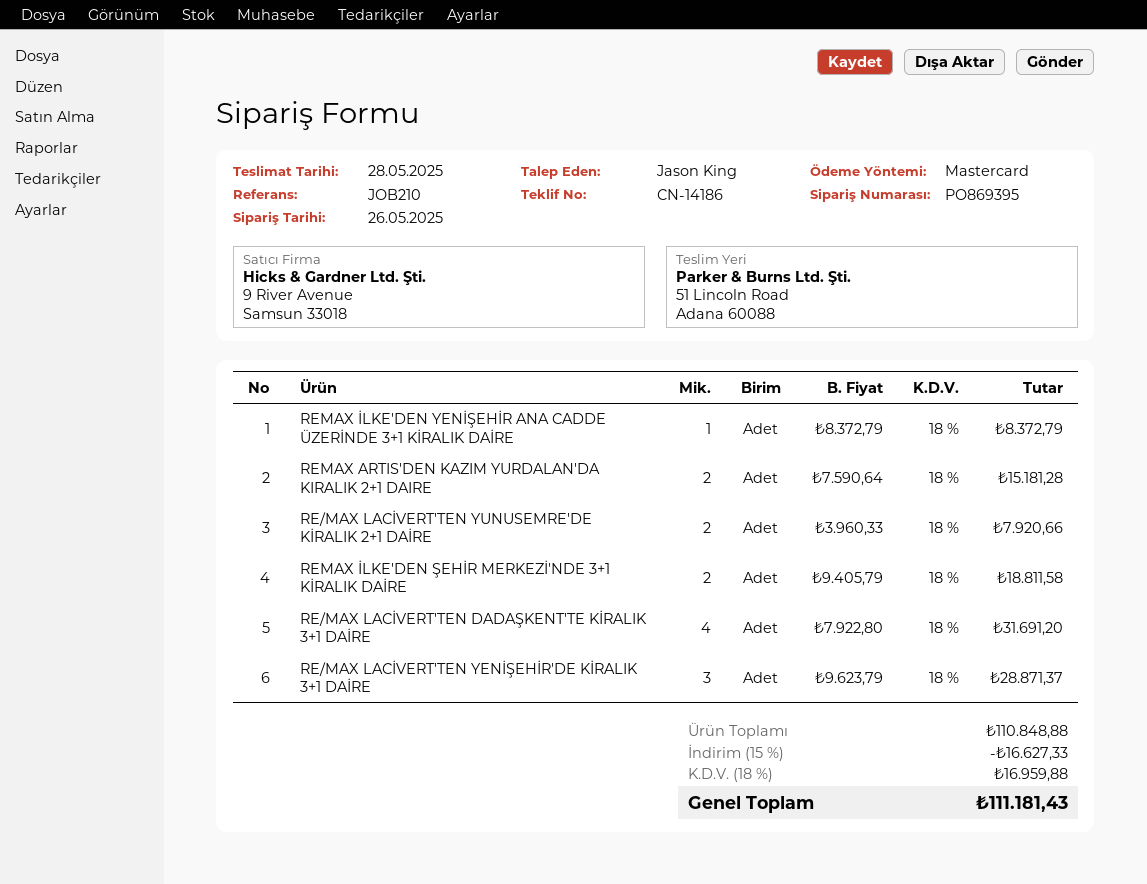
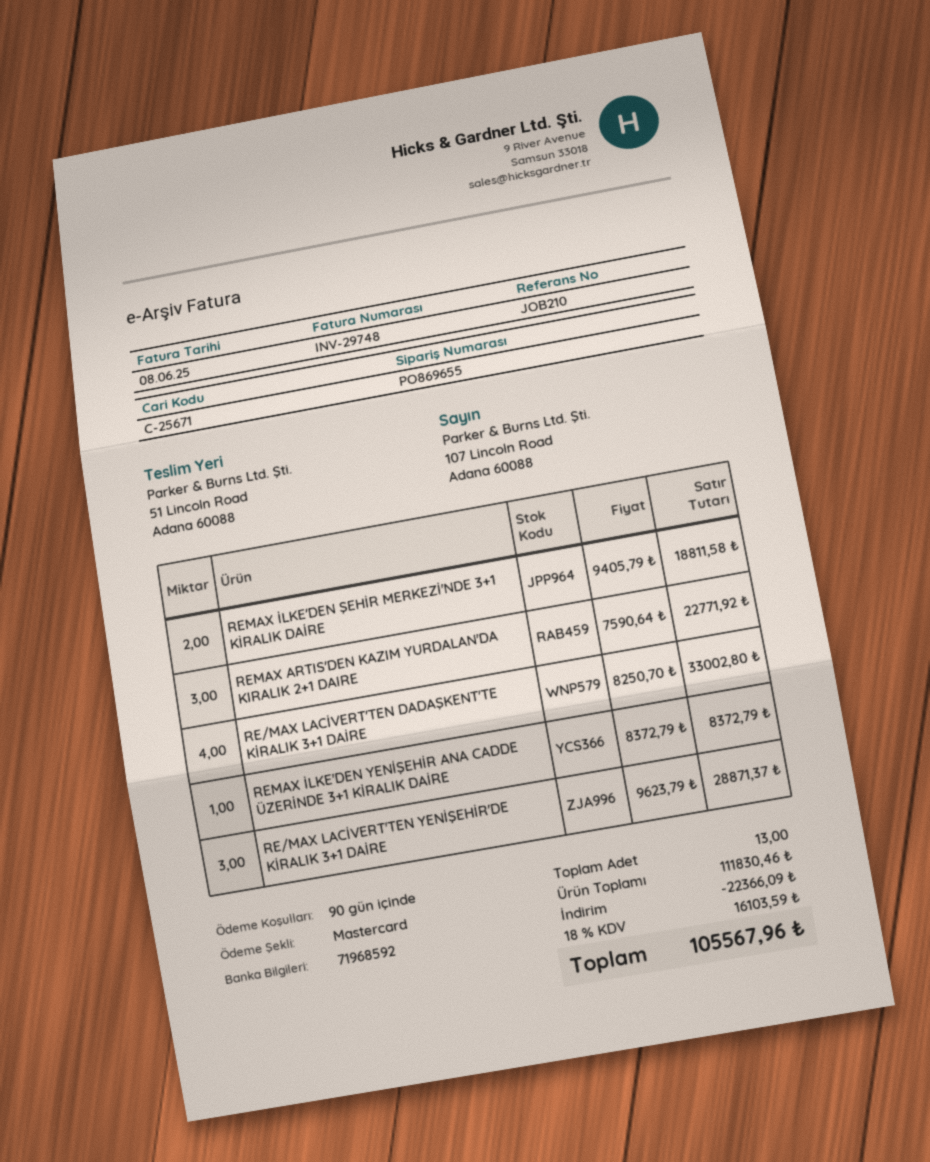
order number: PO869395 -> PO869655
REMAX ARTIS'DEN KAZIM YURDALAN'DA KIRALIK 2+1 DAIRE: 2 x 7590.64 = 15181.28 -> 3 x 7590.64 = 22771.92
RE/MAX LACİVERT'TEN YUNUSEMRE'DE KİRALIK 2+1 DAİRE: 2 x 3960.33 = 7920.66 -> none
RE/MAX LACİVERT'TEN DADAŞKENT'TE KİRALIK 3+1 DAİRE: 4 x 7922.80 = 31691.20 -> 4 x 8250.70 = 33002.80
subtotal: 110848.88 -> 111830.46
discount: 16627.33 -> 22366.09
tax: 18% = 16959.88 -> 18% = 16103.59
total: 111181.43 -> 105567.96

